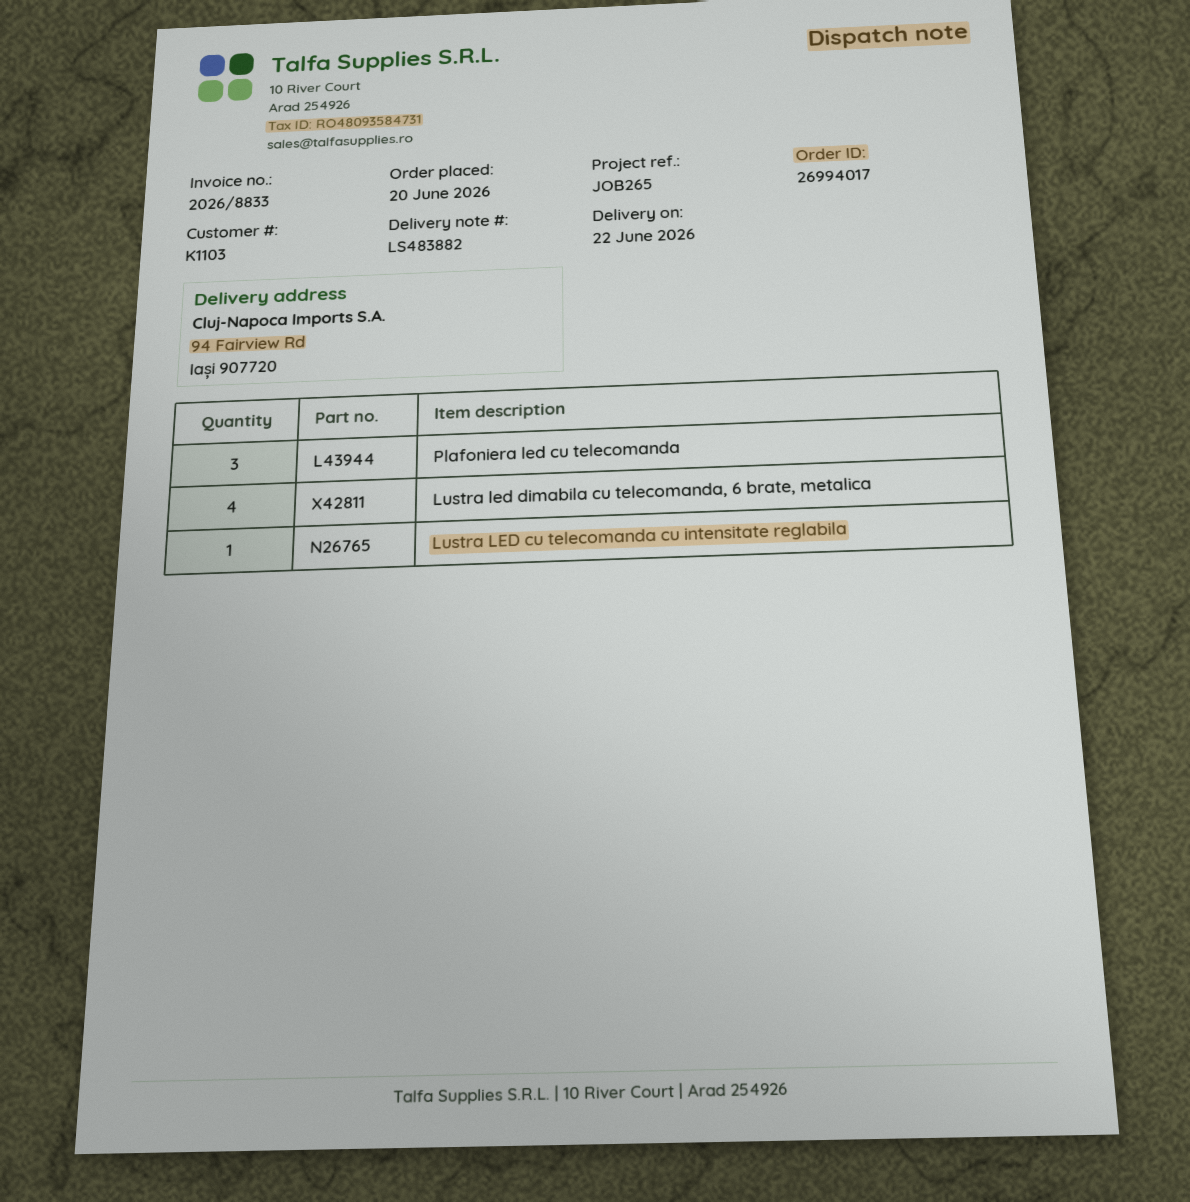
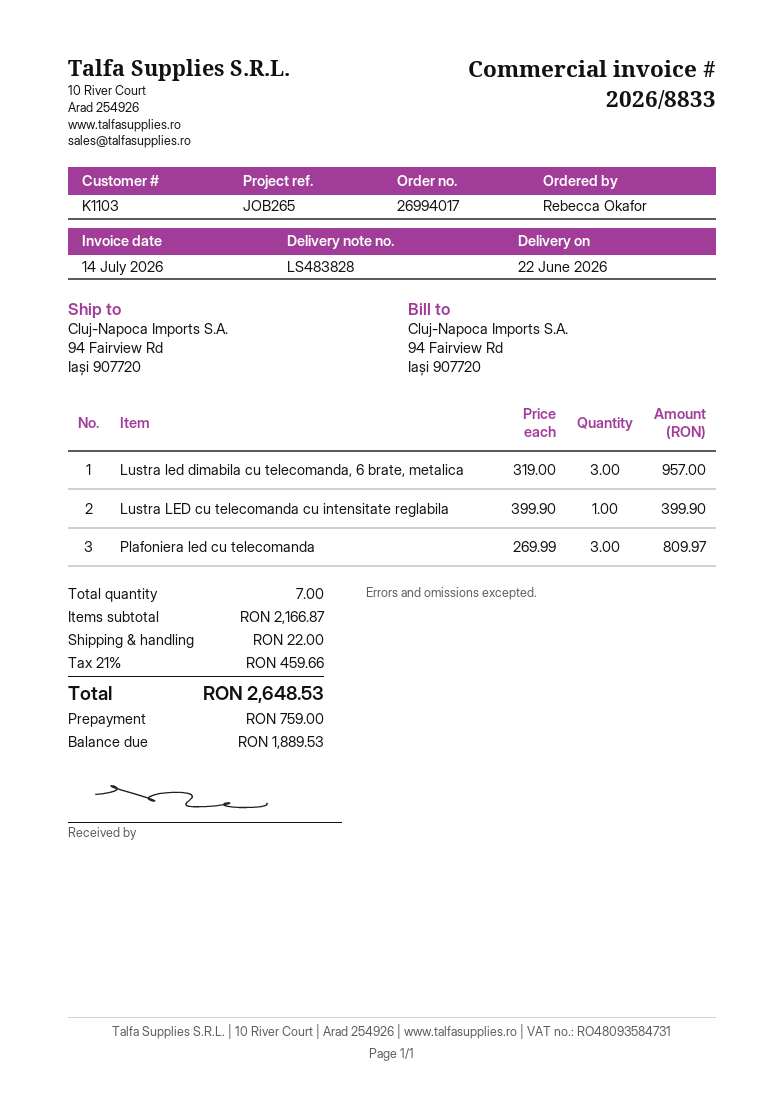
delivery note number: LS483882 -> LS483828
Lustra led dimabila cu telecomanda, 6 brate, metalica: 4 -> 3

